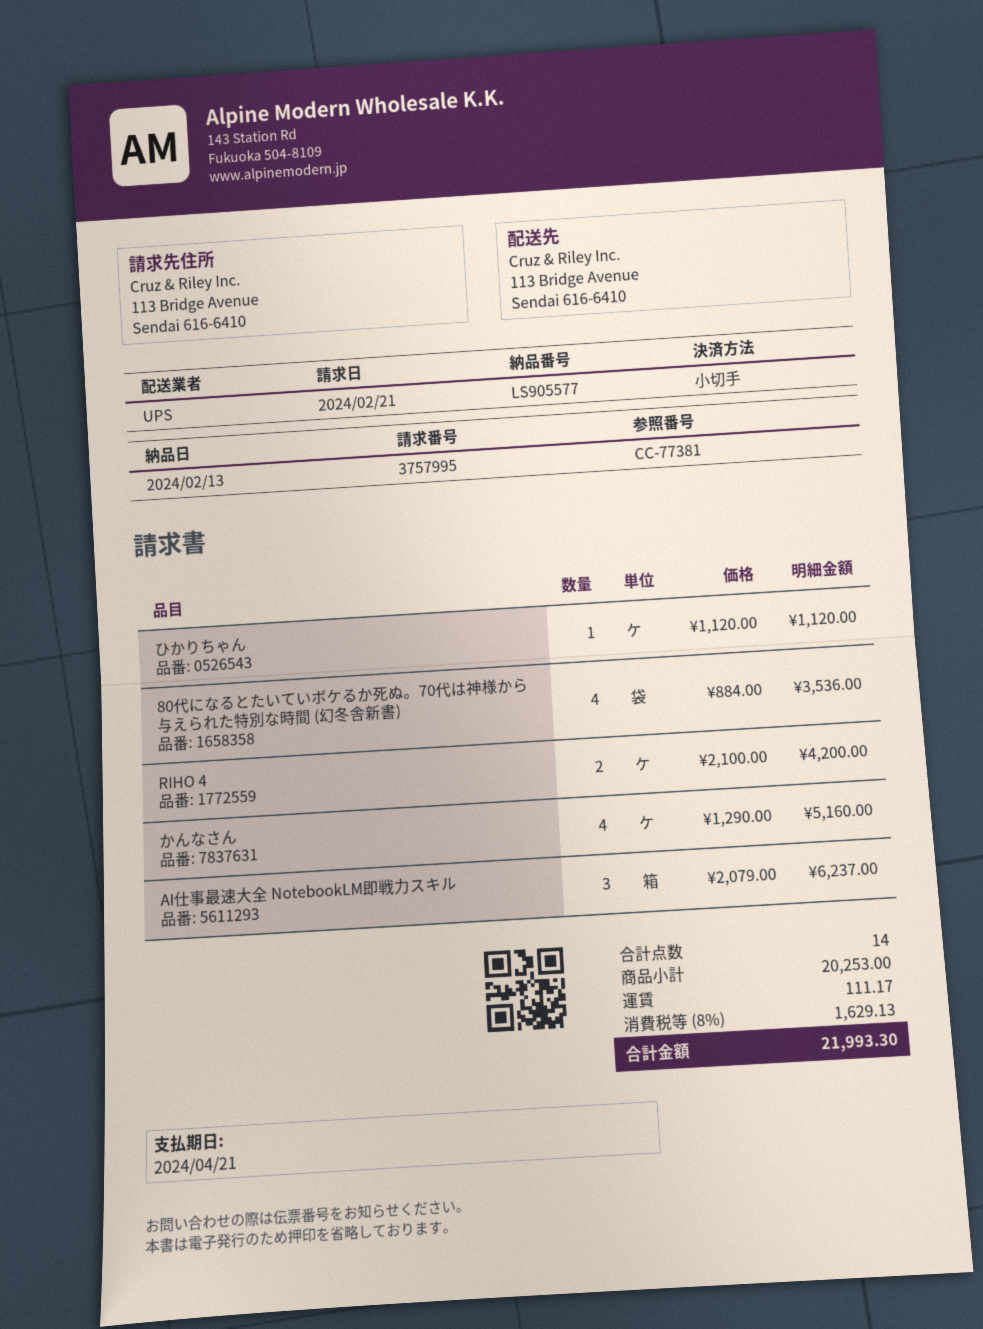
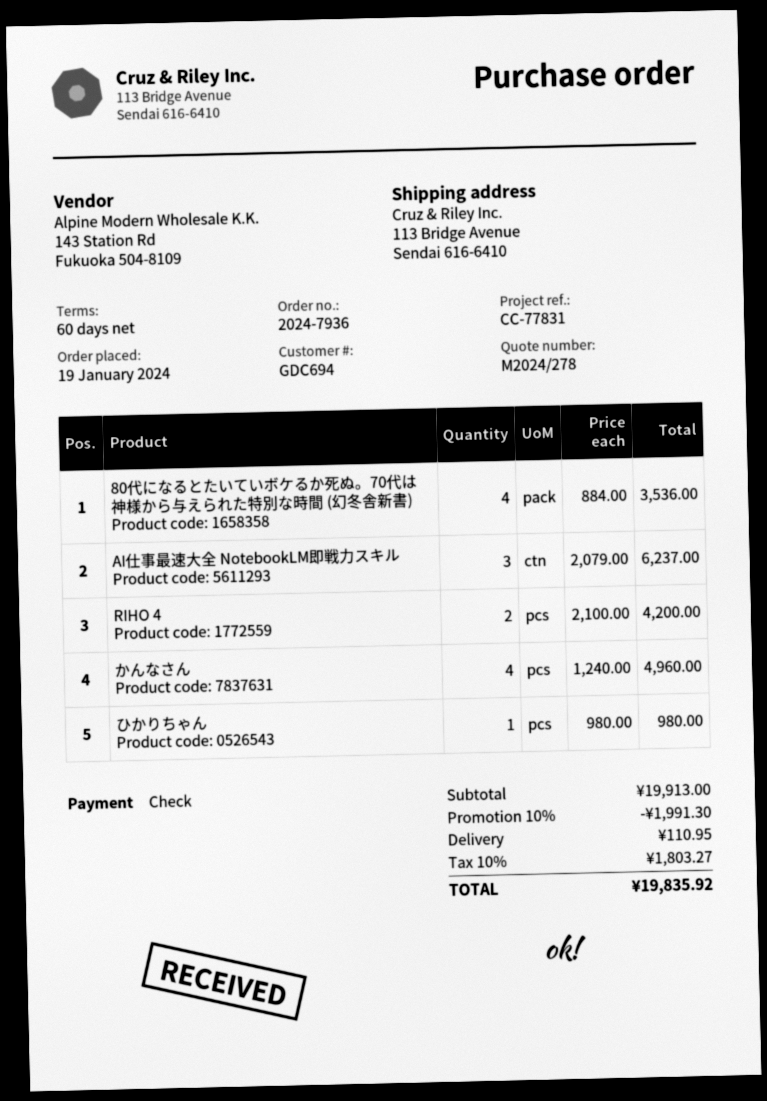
reference: CC-77381 -> CC-77831
ひかりちゃん: 1 x 1120.00 = 1120.00 -> 1 x 980.00 = 980.00
かんなさん: 4 x 1290.00 = 5160.00 -> 4 x 1240.00 = 4960.00
subtotal: 20253.00 -> 19913.00
discount: none -> 10% = 1991.30
shipping: 111.17 -> 110.95
tax: 8% = 1629.13 -> 10% = 1803.27
total: 21993.30 -> 19835.92

